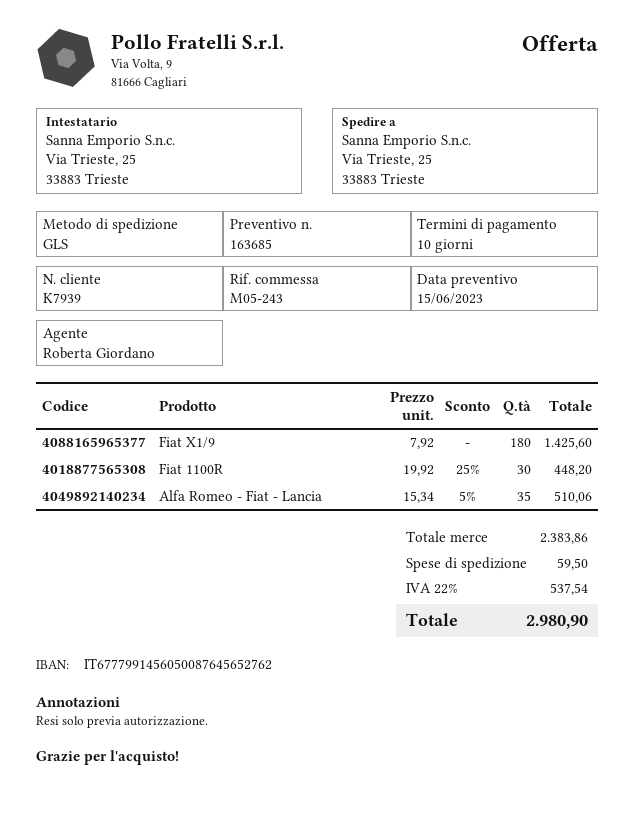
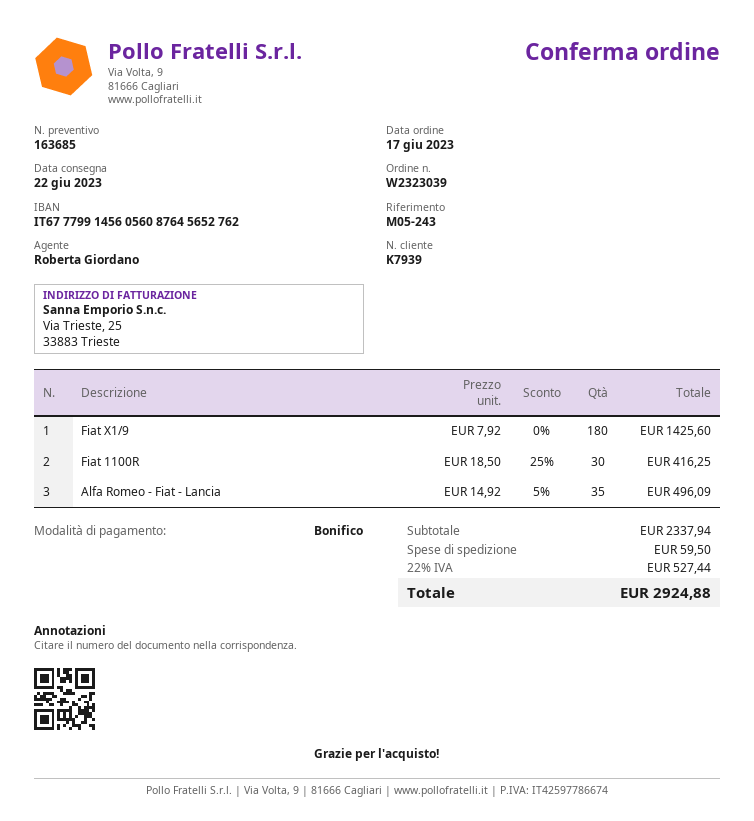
bank account: IT6777991456050087645652762 -> IT6777991456056087645652762
Fiat 1100R: 30 x 19.92 - 25% = 448.20 -> 30 x 18.50 - 25% = 416.25
Alfa Romeo - Fiat - Lancia: 35 x 15.34 - 5% = 510.06 -> 35 x 14.92 - 5% = 496.09
subtotal: 2383.86 -> 2337.94
tax: 22% = 537.54 -> 22% = 527.44
total: 2980.90 -> 2924.88

